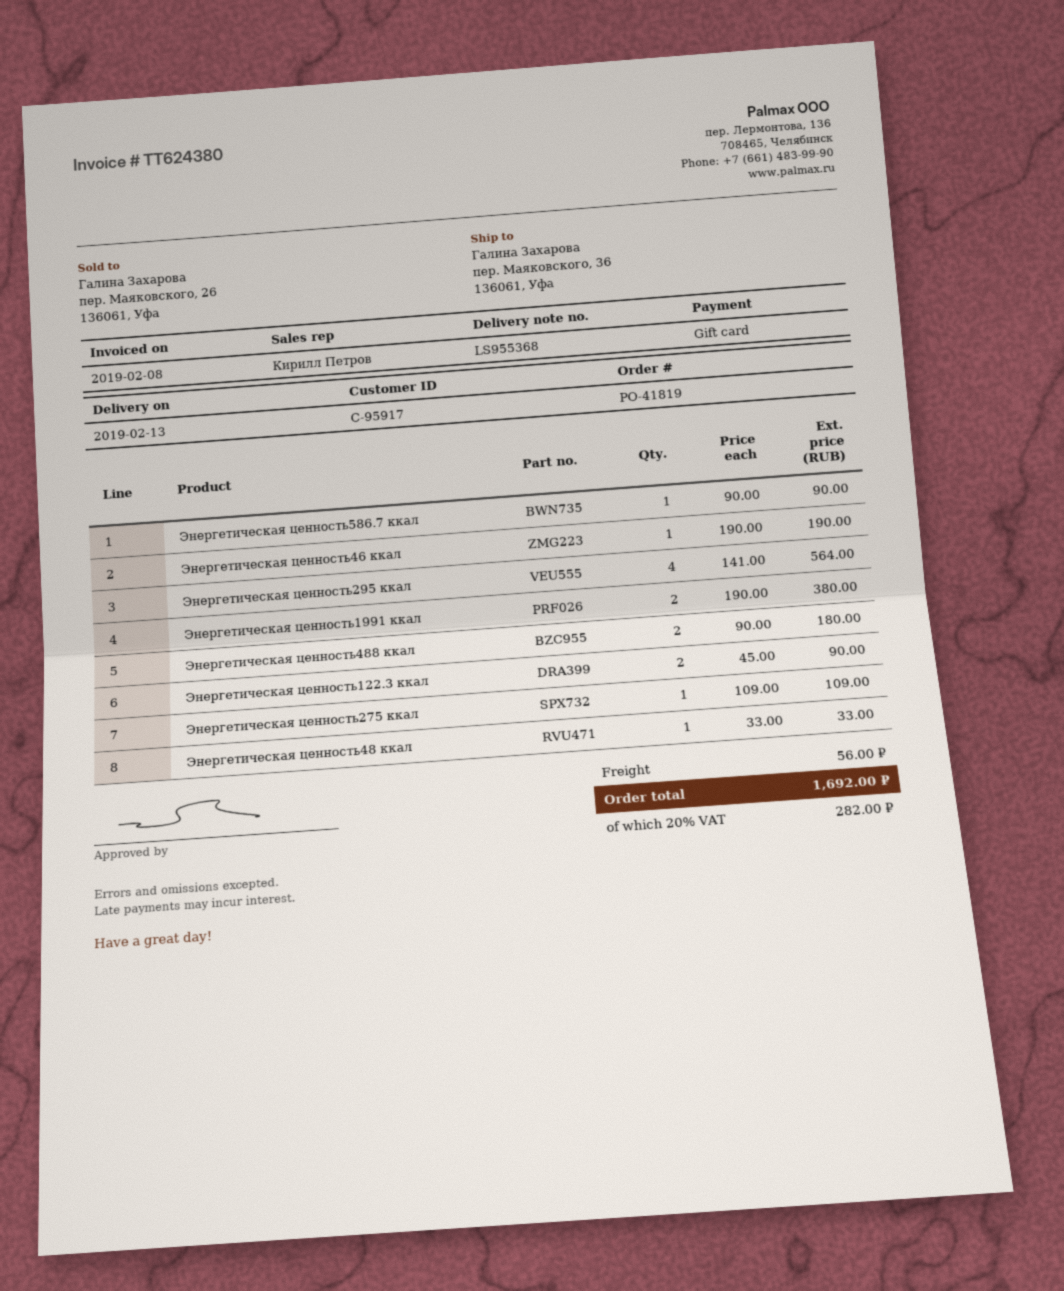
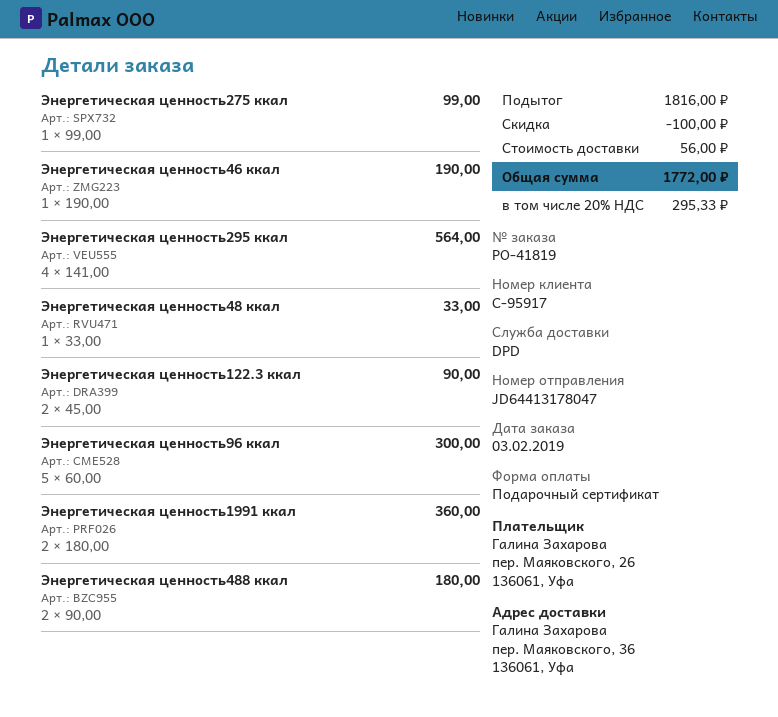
Энергетическая ценность586.7 ккал: 1 x 90.00 = 90.00 -> none
Энергетическая ценность1991 ккал: 2 x 190.00 = 380.00 -> 2 x 180.00 = 360.00
Энергетическая ценность275 ккал: 1 x 109.00 = 109.00 -> 1 x 99.00 = 99.00
Энергетическая ценность96 ккал: none -> 5 x 60.00 = 300.00
discount: none -> 100.00
tax: 20% = 282.00 -> 20% = 295.33
total: 1692.00 -> 1772.00

